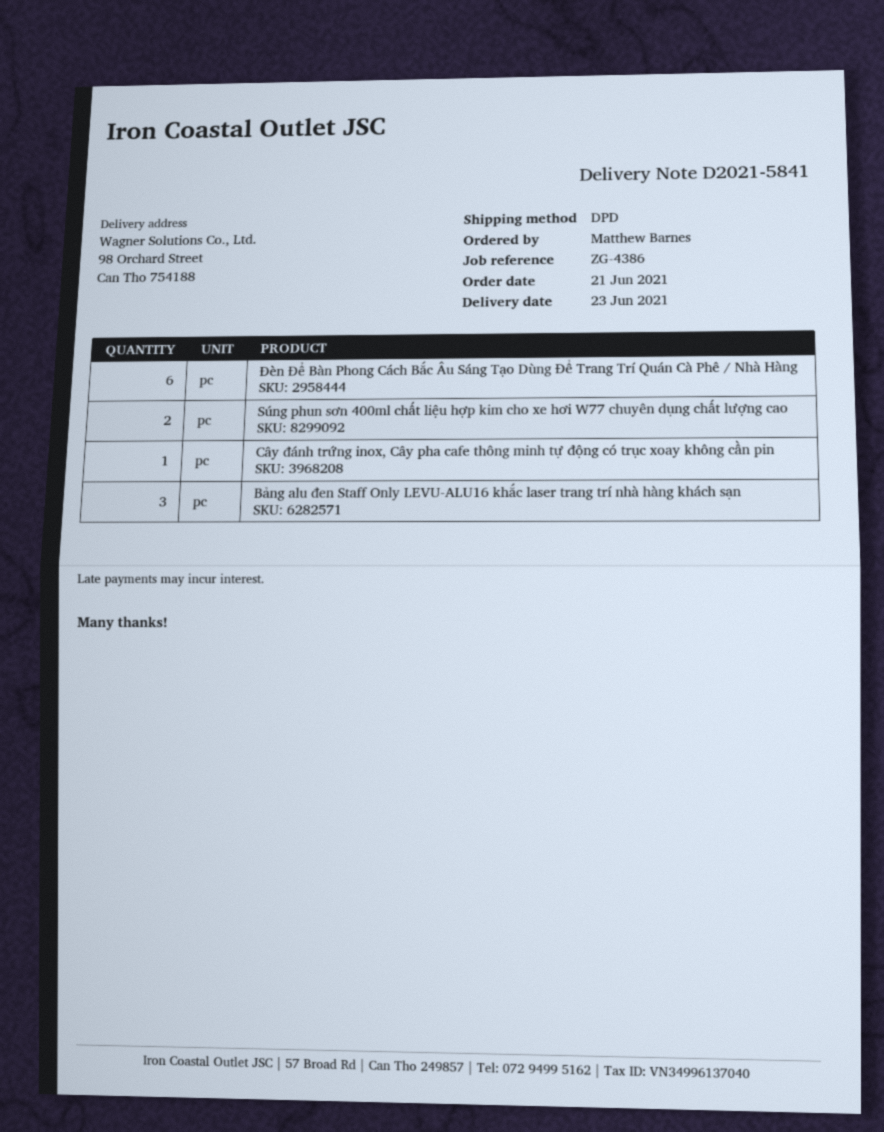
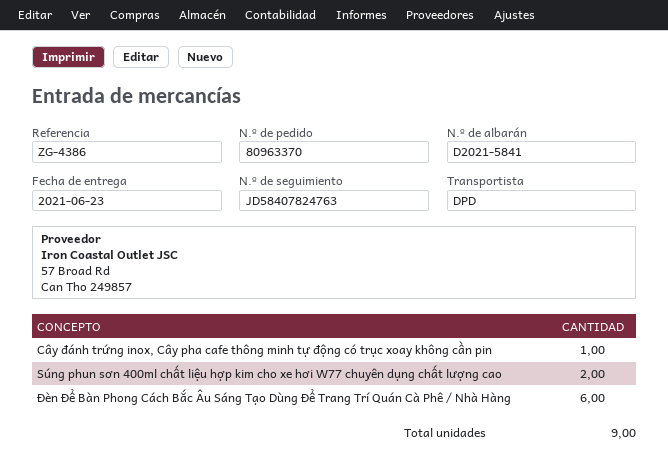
Bảng alu đen Staff Only LEVU-ALU16 khắc laser trang trí nhà hàng khách sạn: 3 -> none

